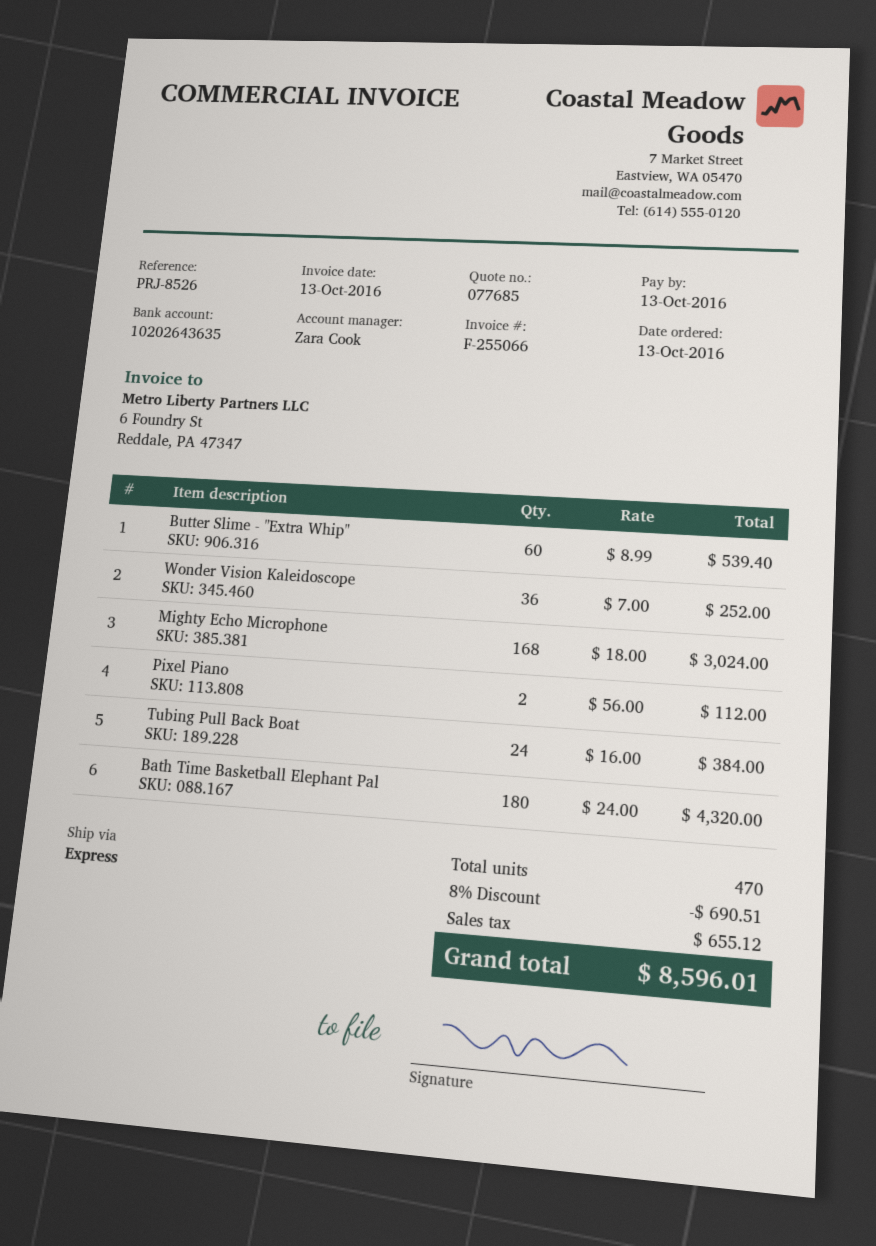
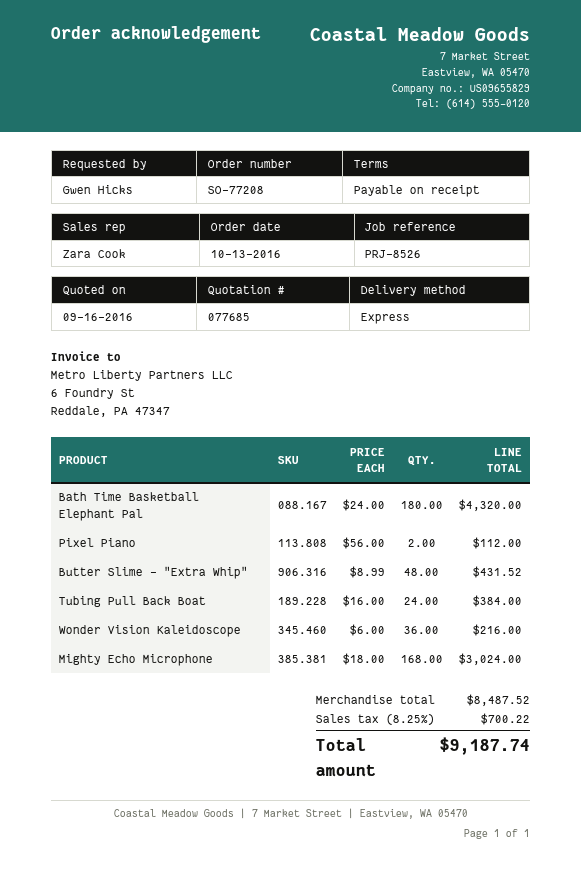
Butter Slime - "Extra Whip": 60 x 8.99 = 539.40 -> 48 x 8.99 = 431.52
Wonder Vision Kaleidoscope: 36 x 7.00 = 252.00 -> 36 x 6.00 = 216.00
discount: 8% = 690.51 -> none
tax: 655.12 -> 700.22
total: 8596.01 -> 9187.74

